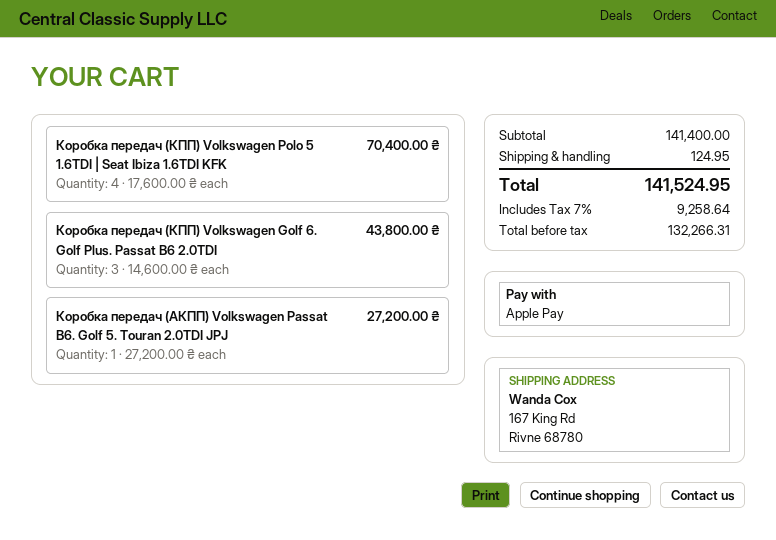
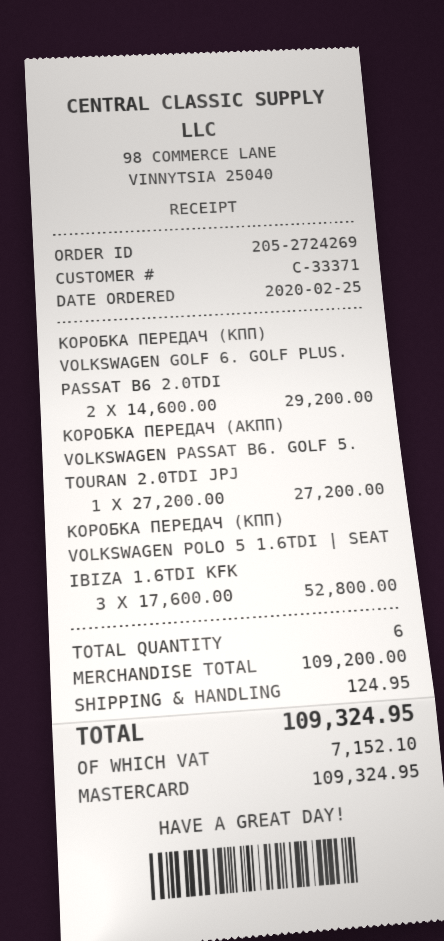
payment method: Apple Pay -> Mastercard
Коробка передач (КПП) Volkswagen Polo 5 1.6TDI | Seat Ibiza 1.6TDI KFK: 4 x 17600.00 = 70400.00 -> 3 x 17600.00 = 52800.00
Коробка передач (КПП) Volkswagen Golf 6. Golf Plus. Passat B6 2.0TDI: 3 x 14600.00 = 43800.00 -> 2 x 14600.00 = 29200.00
subtotal: 141400.00 -> 109200.00
tax: 9258.64 -> 7152.10
total: 141524.95 -> 109324.95

